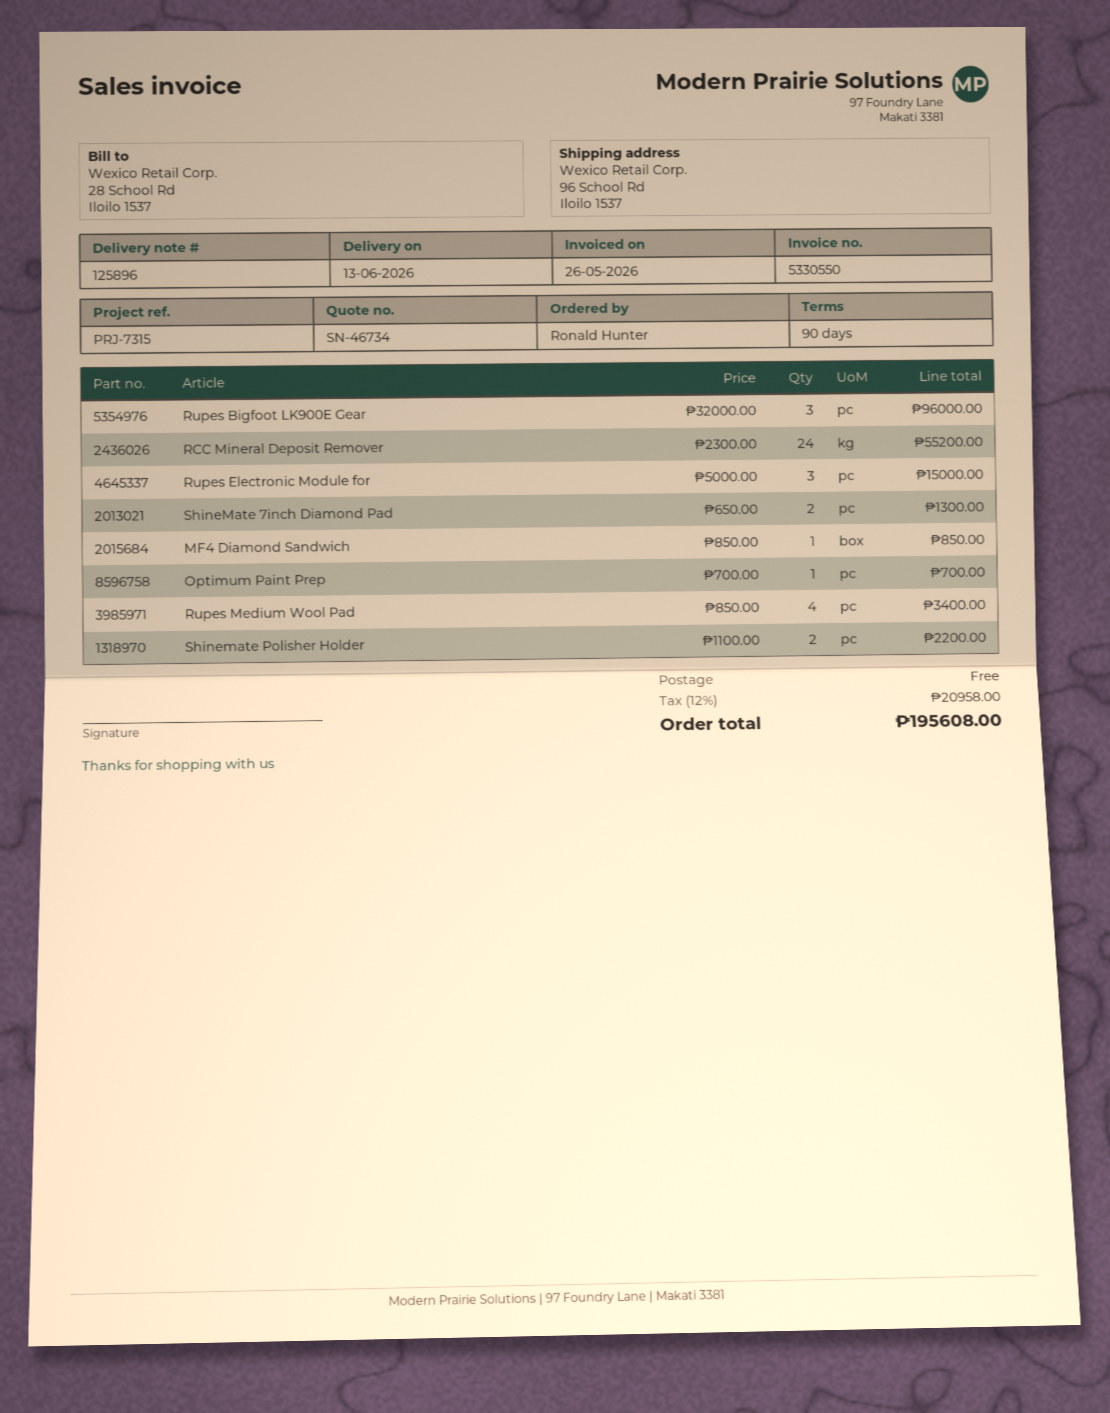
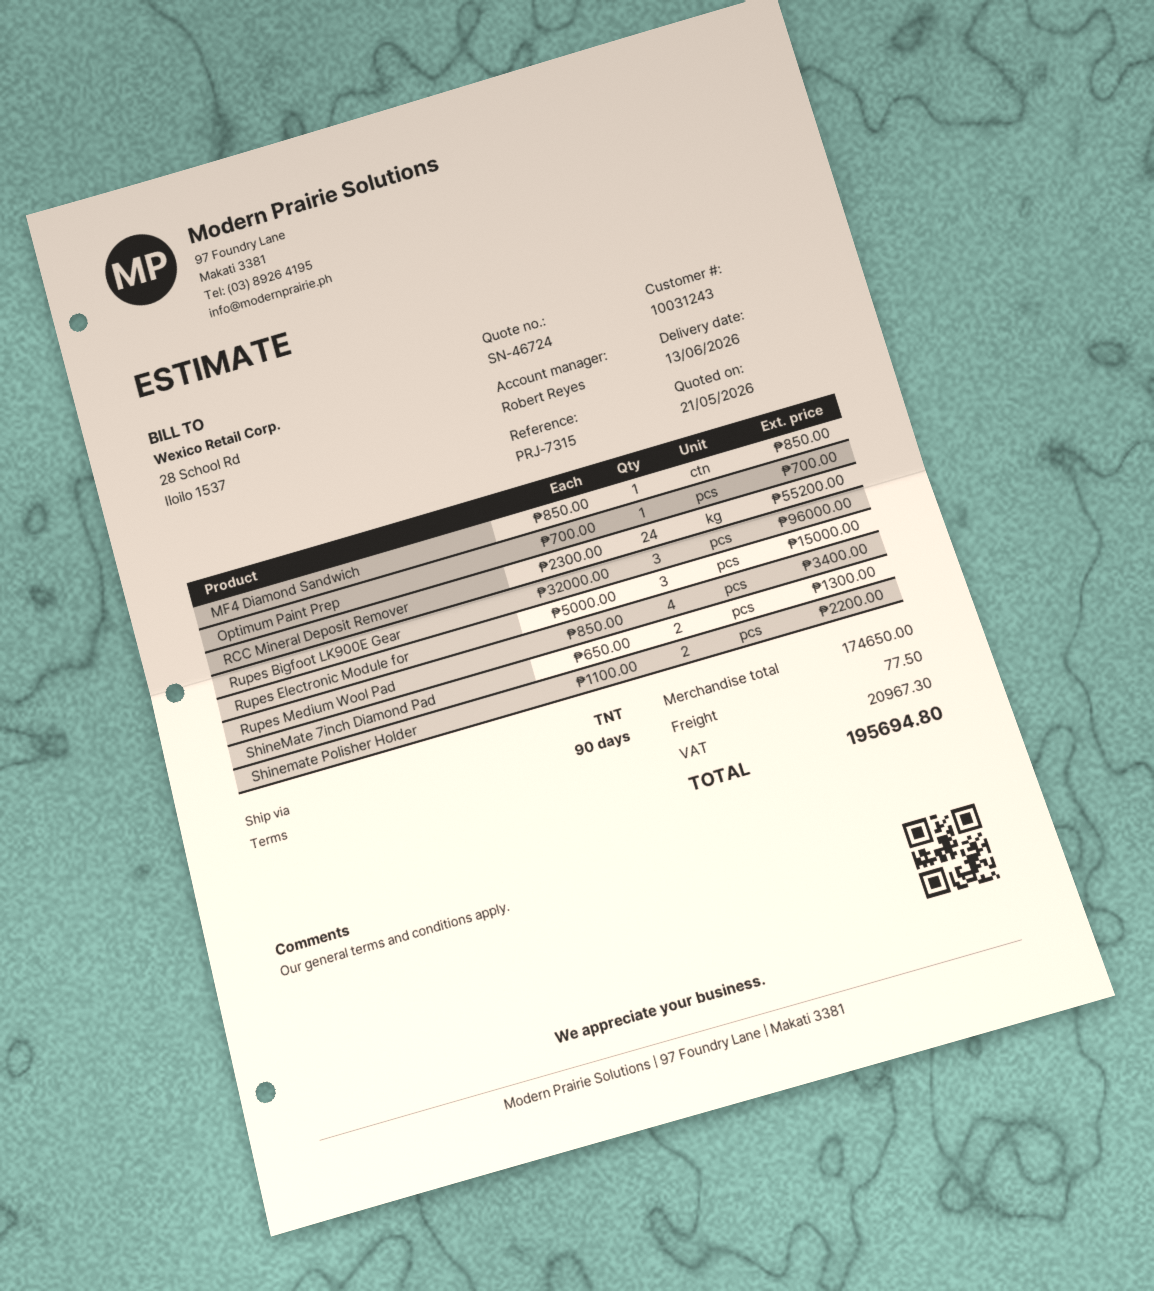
quote number: SN-46734 -> SN-46724
shipping: 0.00 -> 77.50
tax: 20958.00 -> 20967.30
total: 195608.00 -> 195694.80

